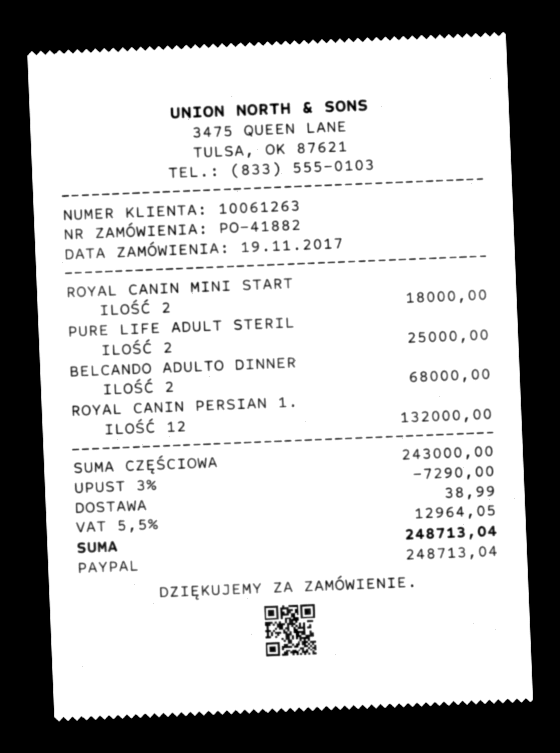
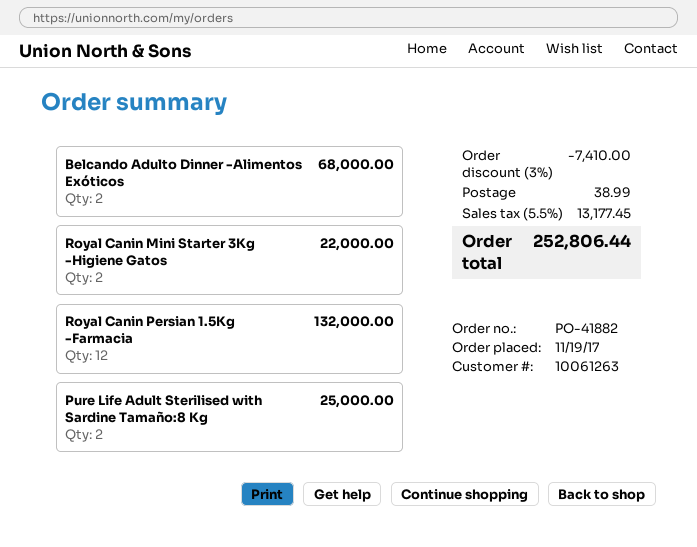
ROYAL CANIN MINI START: 2 for 18000.00 -> 2 for 22000.00
discount: 3% = 7290.00 -> 3% = 7410.00
tax: 5.5% = 12964.05 -> 5.5% = 13177.45
total: 248713.04 -> 252806.44

